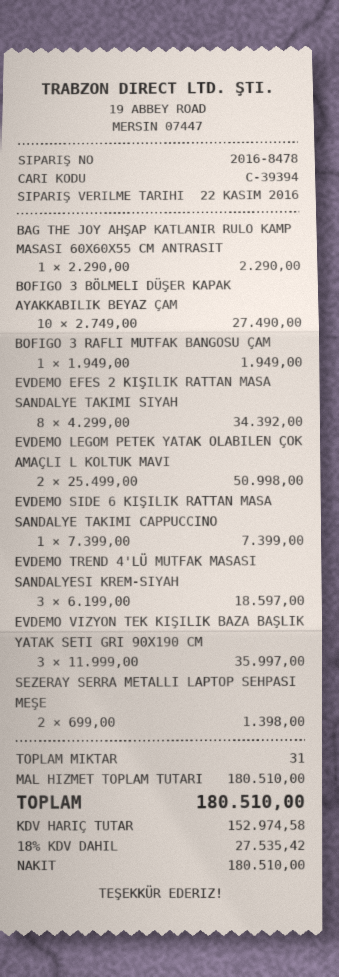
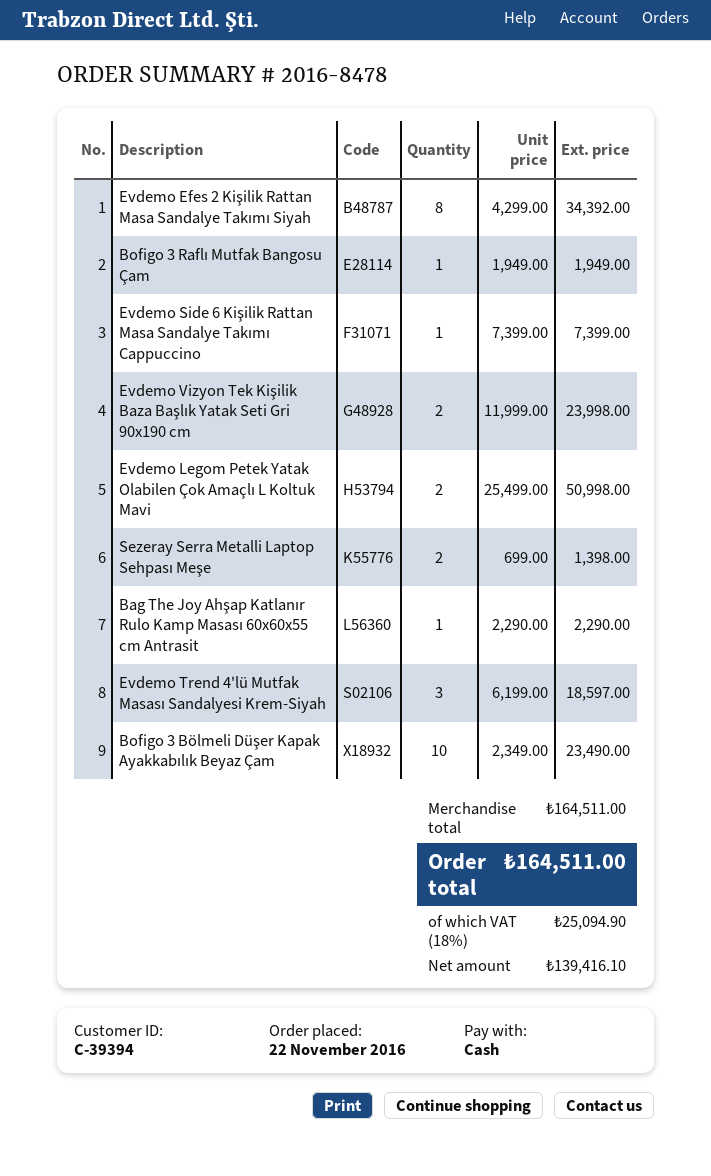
BOFIGO 3 BÖLMELI DÜŞER KAPAK AYAKKABILIK BEYAZ ÇAM: 10 x 2749.00 = 27490.00 -> 10 x 2349.00 = 23490.00
EVDEMO VIZYON TEK KIŞILIK BAZA BAŞLIK YATAK SETI GRI 90X190 CM: 3 x 11999.00 = 35997.00 -> 2 x 11999.00 = 23998.00
subtotal: 180510.00 -> 164511.00
net: 152974.58 -> 139416.10
tax: 18% = 27535.42 -> 18% = 25094.90
total: 180510.00 -> 164511.00

